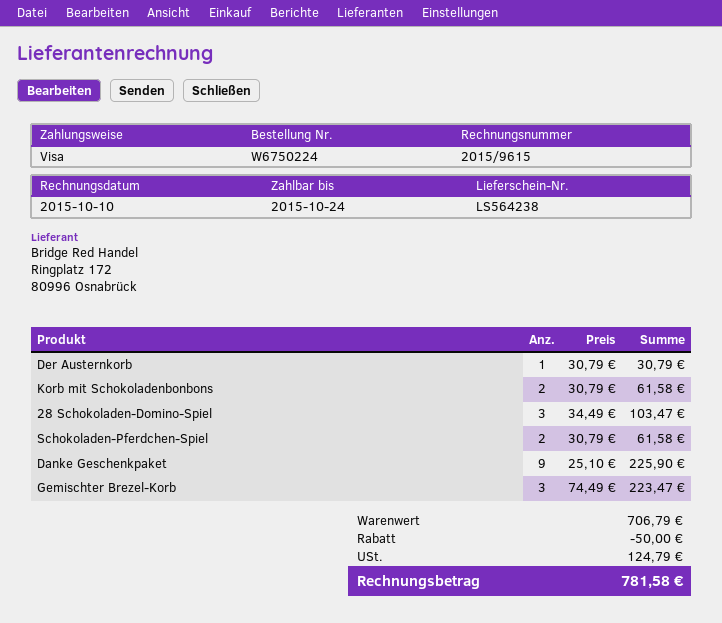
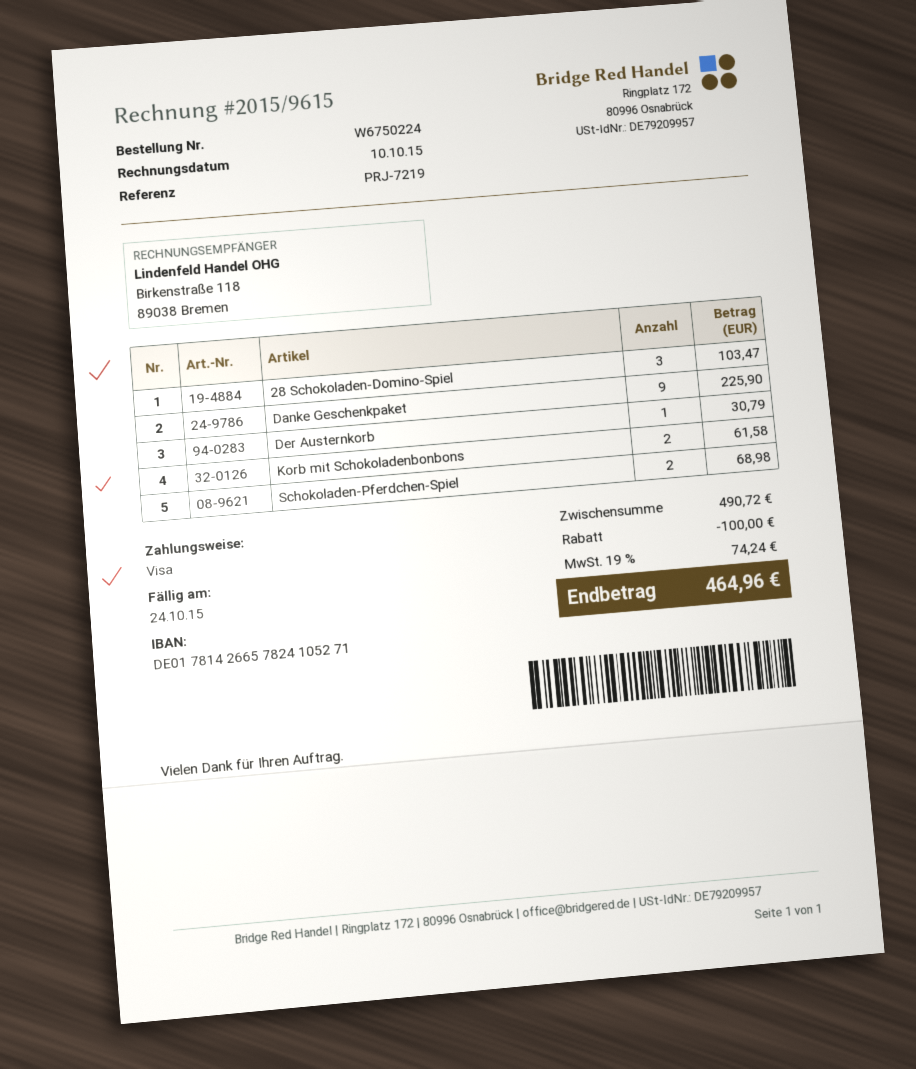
Schokoladen-Pferdchen-Spiel: 2 for 61.58 -> 2 for 68.98
Gemischter Brezel-Korb: 3 for 223.47 -> none
subtotal: 706.79 -> 490.72
discount: 50.00 -> 100.00
tax: 124.79 -> 74.24
total: 781.58 -> 464.96

